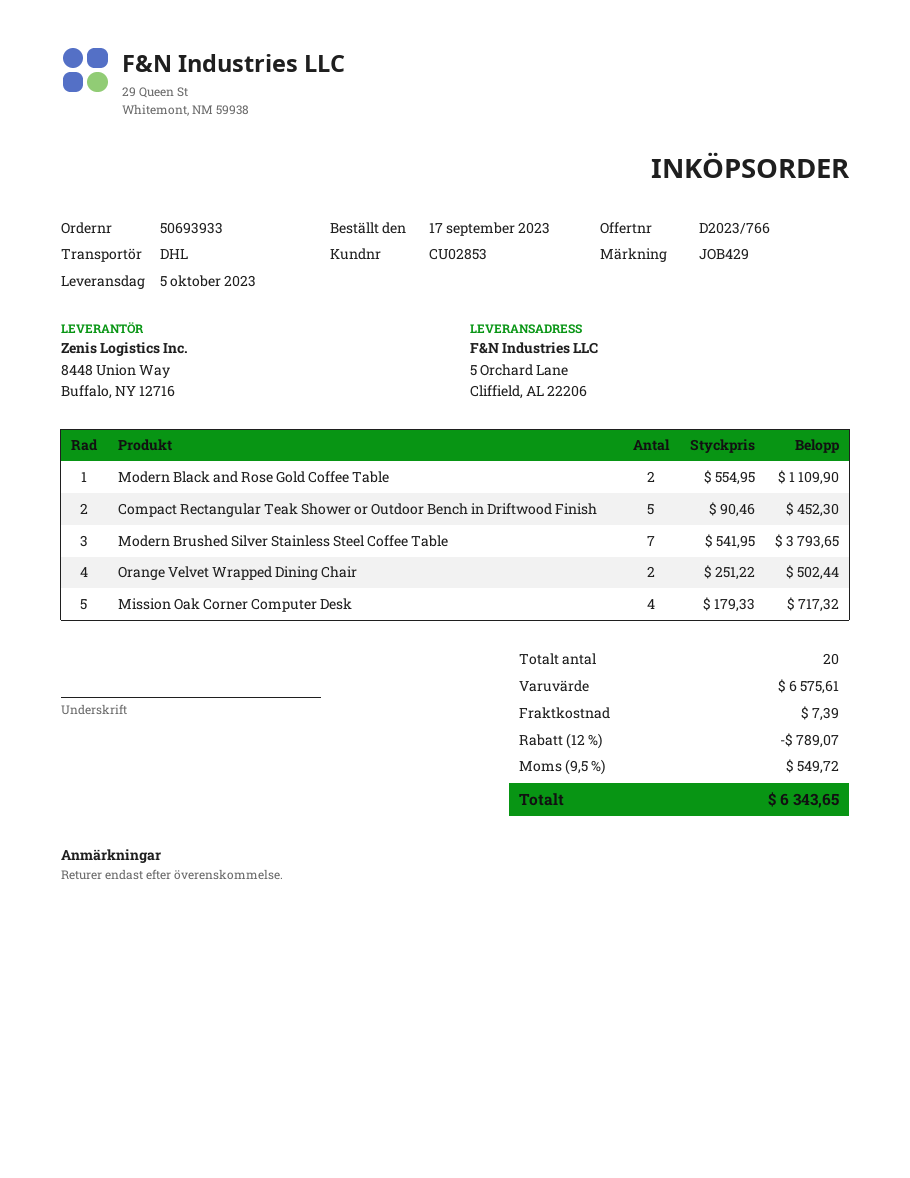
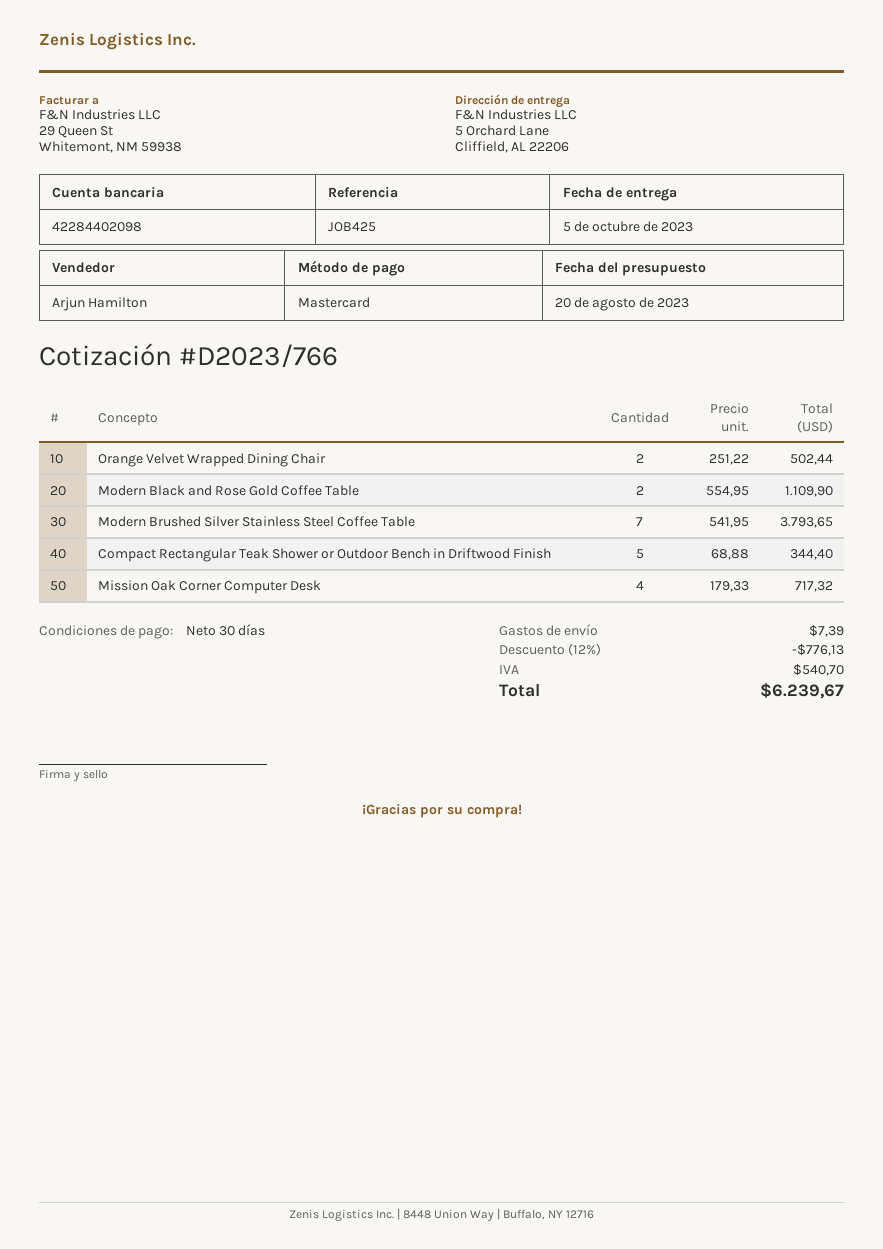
reference: JOB429 -> JOB425
Compact Rectangular Teak Shower or Outdoor Bench in Driftwood Finish: 5 x 90.46 = 452.30 -> 5 x 68.88 = 344.40
discount: 12% = 789.07 -> 12% = 776.13
tax: 549.72 -> 540.70
total: 6343.65 -> 6239.67

